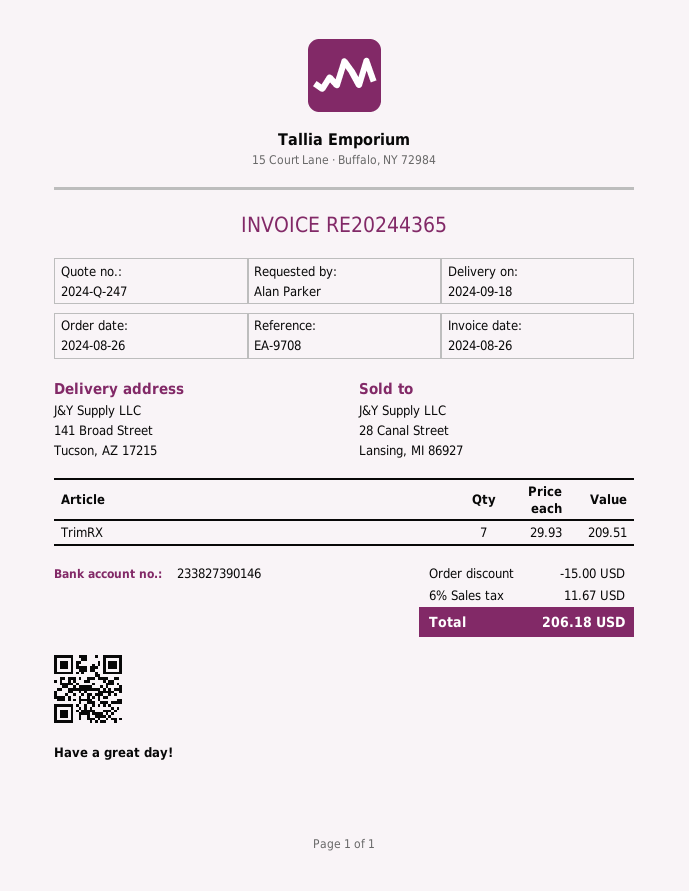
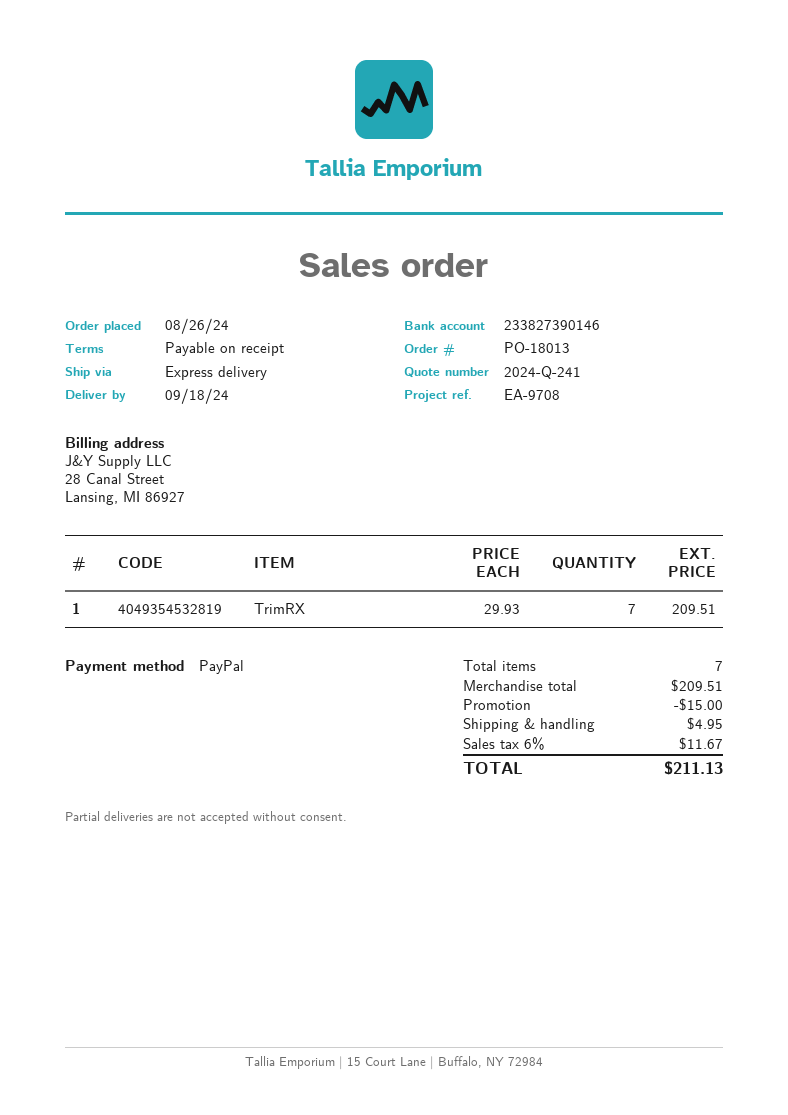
quote number: 2024-Q-247 -> 2024-Q-241
shipping: none -> 4.95
total: 206.18 -> 211.13

